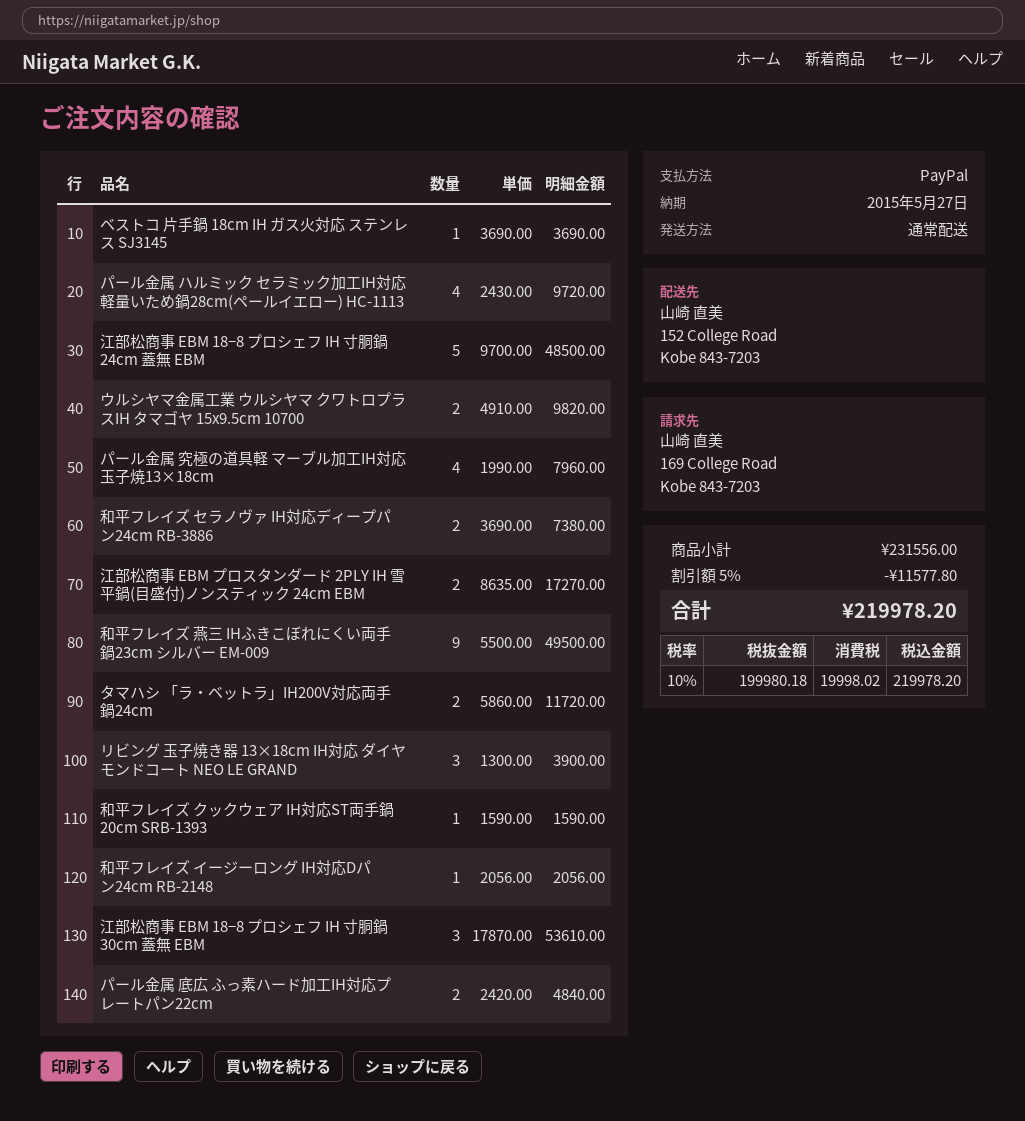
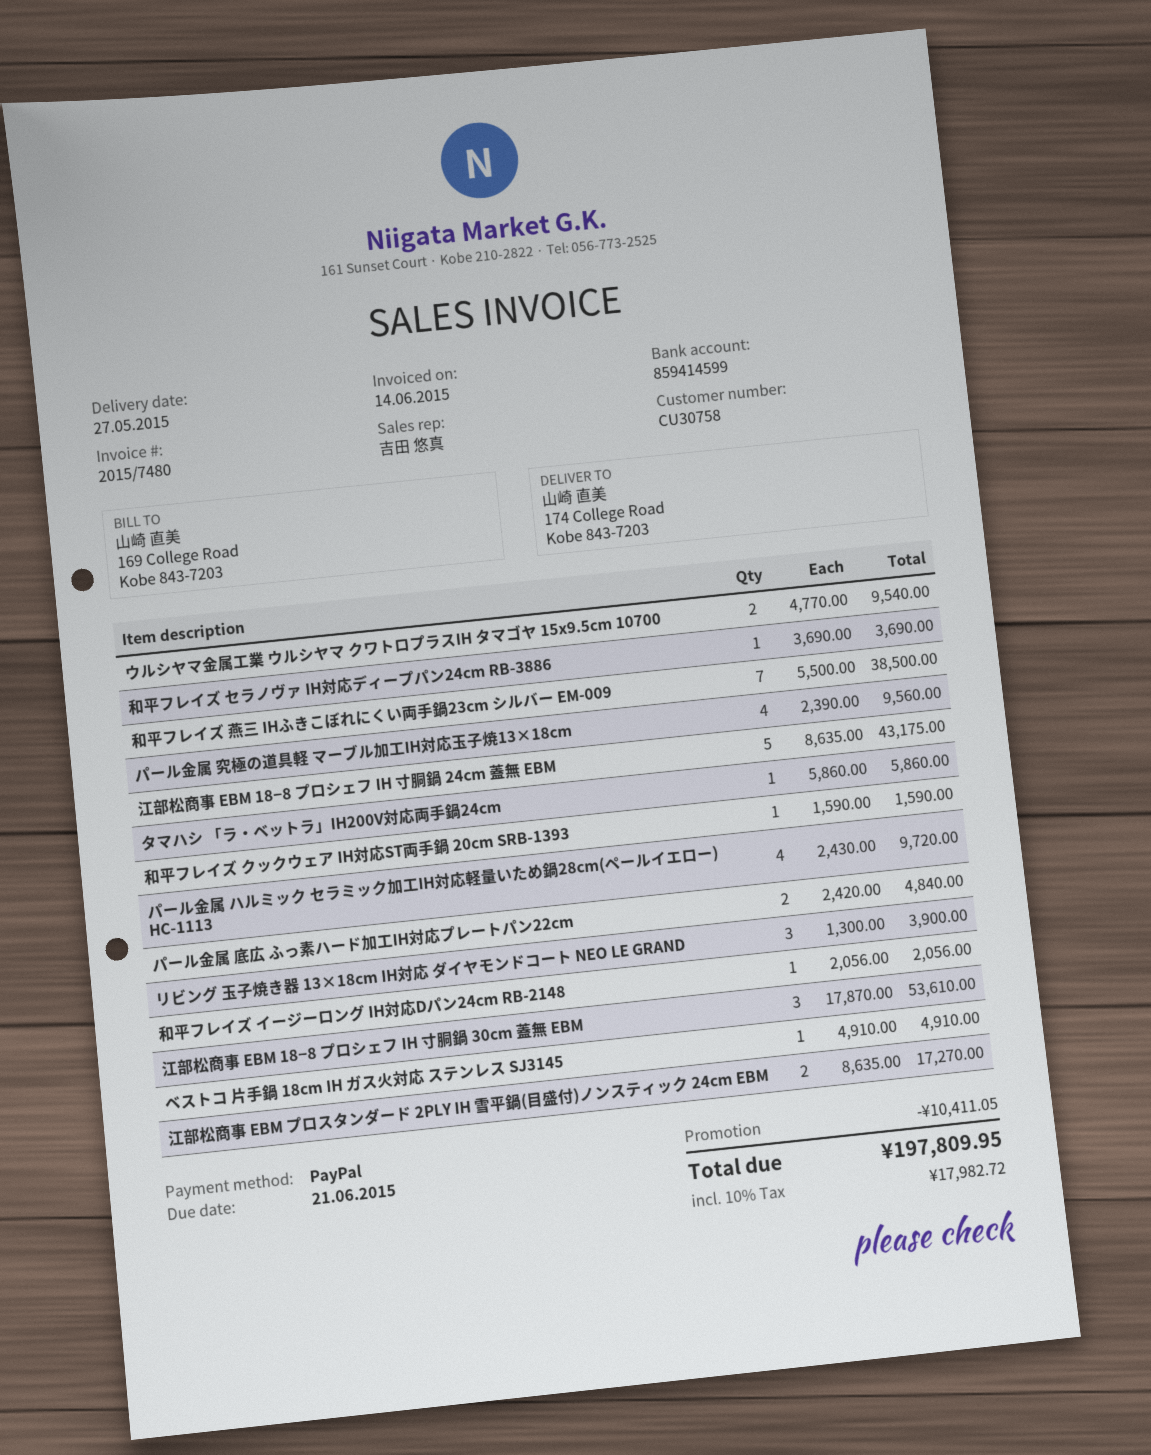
ship to: 152 College Road, Kobe 843-7203 -> 174 College Road, Kobe 843-7203
ベストコ 片手鍋 18cm IH ガス火対応 ステンレス SJ3145: 1 x 3690.00 = 3690.00 -> 1 x 4910.00 = 4910.00
江部松商事 EBM 18−8 プロシェフ IH 寸胴鍋 24cm 蓋無 EBM: 5 x 9700.00 = 48500.00 -> 5 x 8635.00 = 43175.00
ウルシヤマ金属工業 ウルシヤマ クワトロプラスIH タマゴヤ 15x9.5cm 10700: 2 x 4910.00 = 9820.00 -> 2 x 4770.00 = 9540.00
パール金属 究極の道具軽 マーブル加工IH対応玉子焼13×18cm: 4 x 1990.00 = 7960.00 -> 4 x 2390.00 = 9560.00
和平フレイズ セラノヴァ IH対応ディープパン24cm RB-3886: 2 x 3690.00 = 7380.00 -> 1 x 3690.00 = 3690.00
和平フレイズ 燕三 IHふきこぼれにくい両手鍋23cm シルバー EM-009: 9 x 5500.00 = 49500.00 -> 7 x 5500.00 = 38500.00
タマハシ 「ラ・ベットラ」IH200V対応両手鍋24cm: 2 x 5860.00 = 11720.00 -> 1 x 5860.00 = 5860.00
discount: 11577.80 -> 10411.05
tax: 10% = 19998.02 -> 10% = 17982.72
total: 219978.20 -> 197809.95

